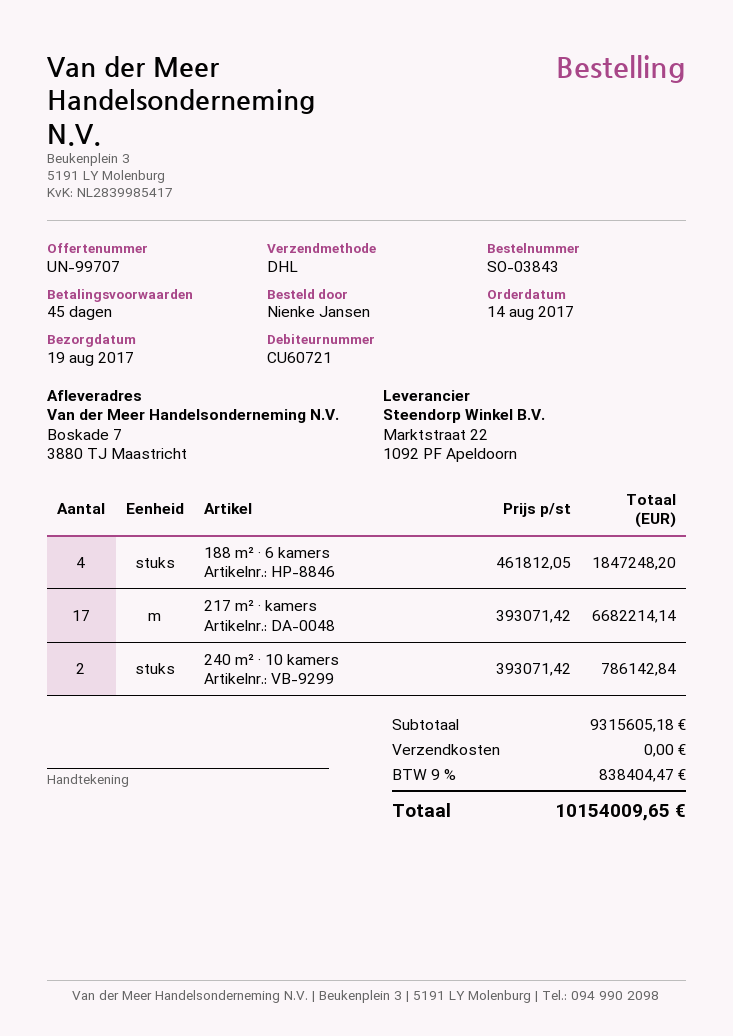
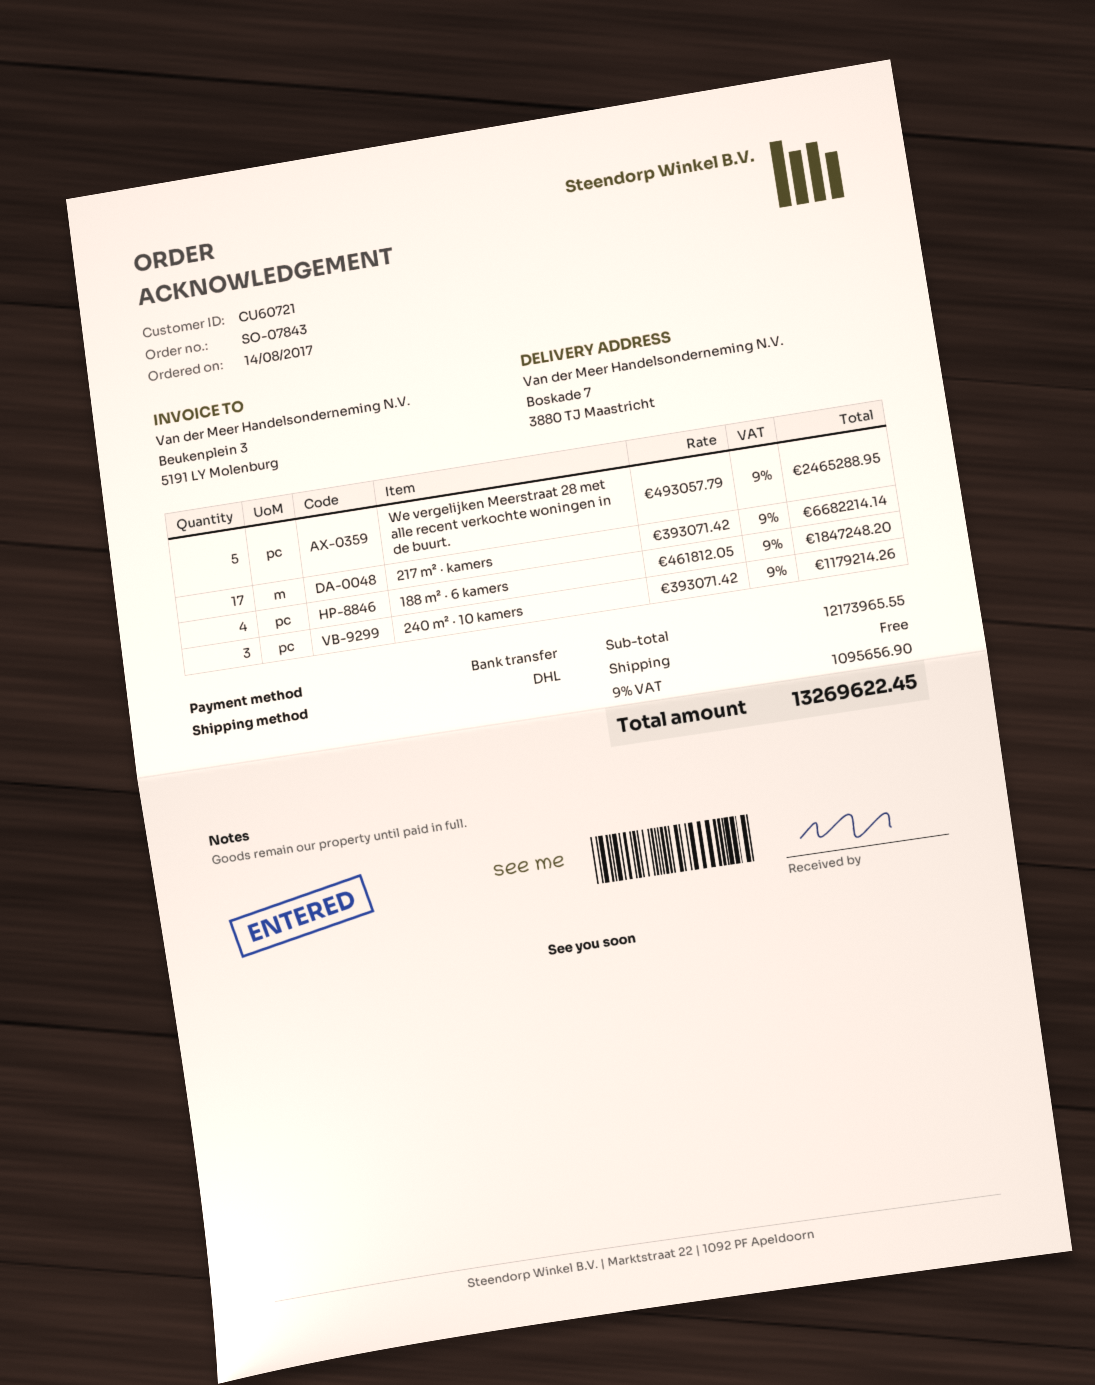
order number: SO-03843 -> SO-07843
240 m² · 10 kamers: 2 x 393071.42 = 786142.84 -> 3 x 393071.42 = 1179214.26
We vergelijken Meerstraat 28 met alle recent verkochte woningen in de buurt.: none -> 5 x 493057.79 = 2465288.95
subtotal: 9315605.18 -> 12173965.55
tax: 9% = 838404.47 -> 9% = 1095656.90
total: 10154009.65 -> 13269622.45

